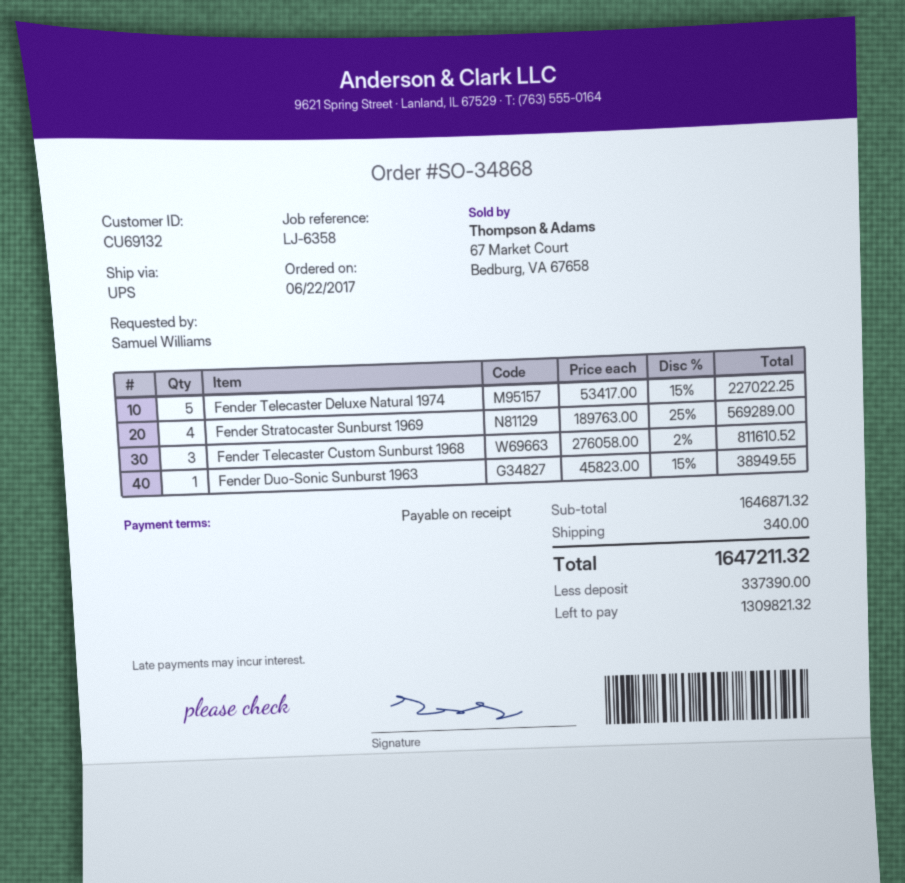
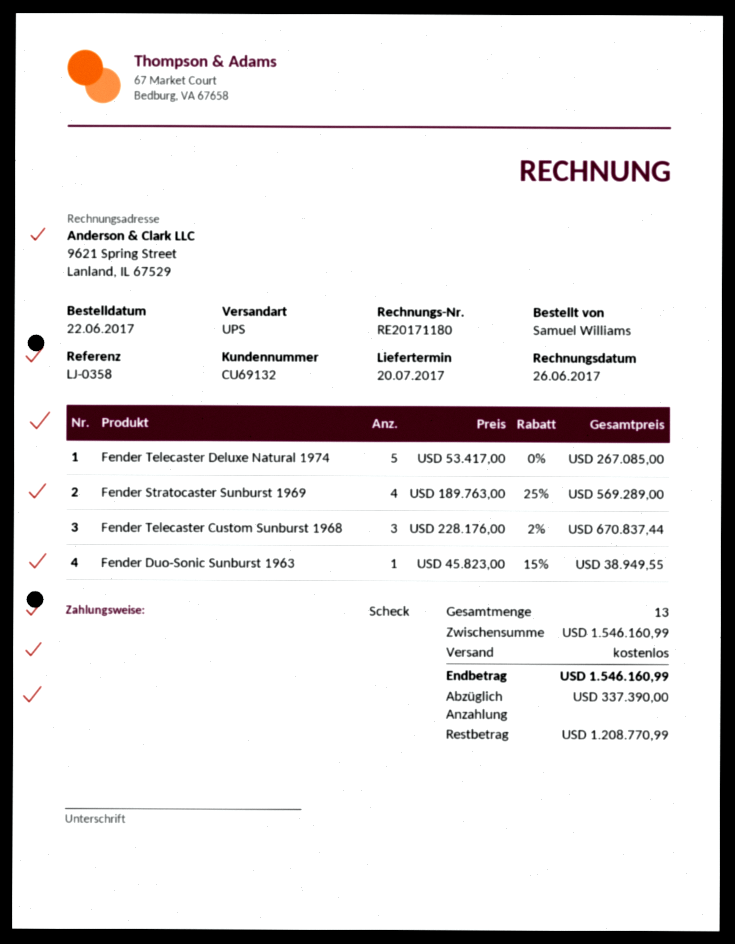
reference: LJ-6358 -> LJ-0358
Fender Telecaster Deluxe Natural 1974: 5 x 53417.00 - 15% = 227022.25 -> 5 x 53417.00 = 267085.00
Fender Telecaster Custom Sunburst 1968: 3 x 276058.00 - 2% = 811610.52 -> 3 x 228176.00 - 2% = 670837.44
subtotal: 1646871.32 -> 1546160.99
shipping: 340.00 -> 0.00
total: 1647211.32 -> 1546160.99
balance: 1309821.32 -> 1208770.99

